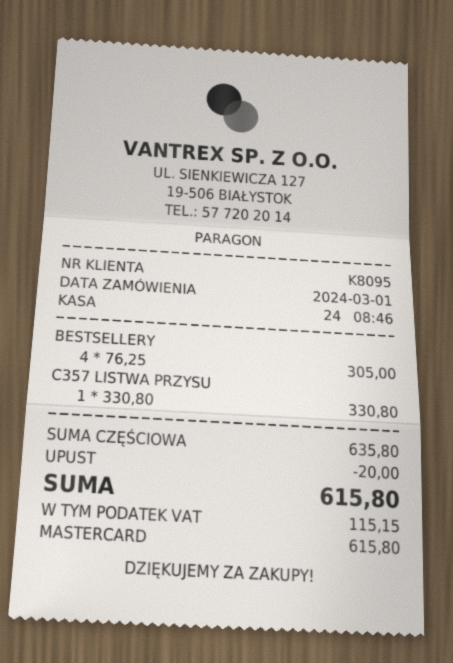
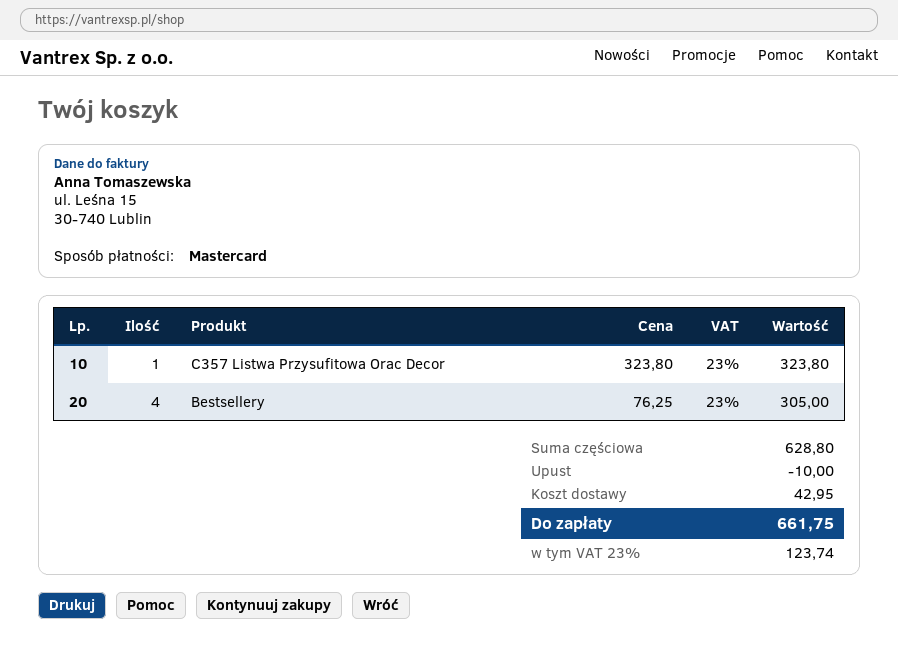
C357 LISTWA PRZYSU: 1 x 330.80 = 330.80 -> 1 x 323.80 = 323.80
subtotal: 635.80 -> 628.80
discount: 20.00 -> 10.00
shipping: none -> 42.95
tax: 115.15 -> 123.74
total: 615.80 -> 661.75

